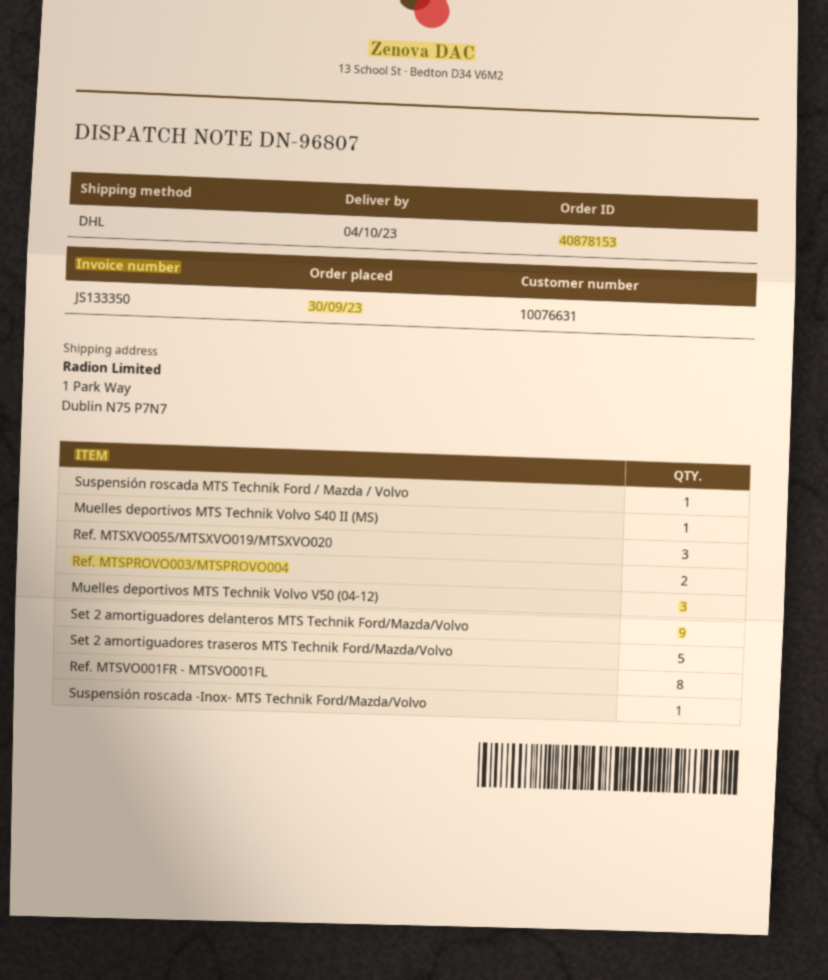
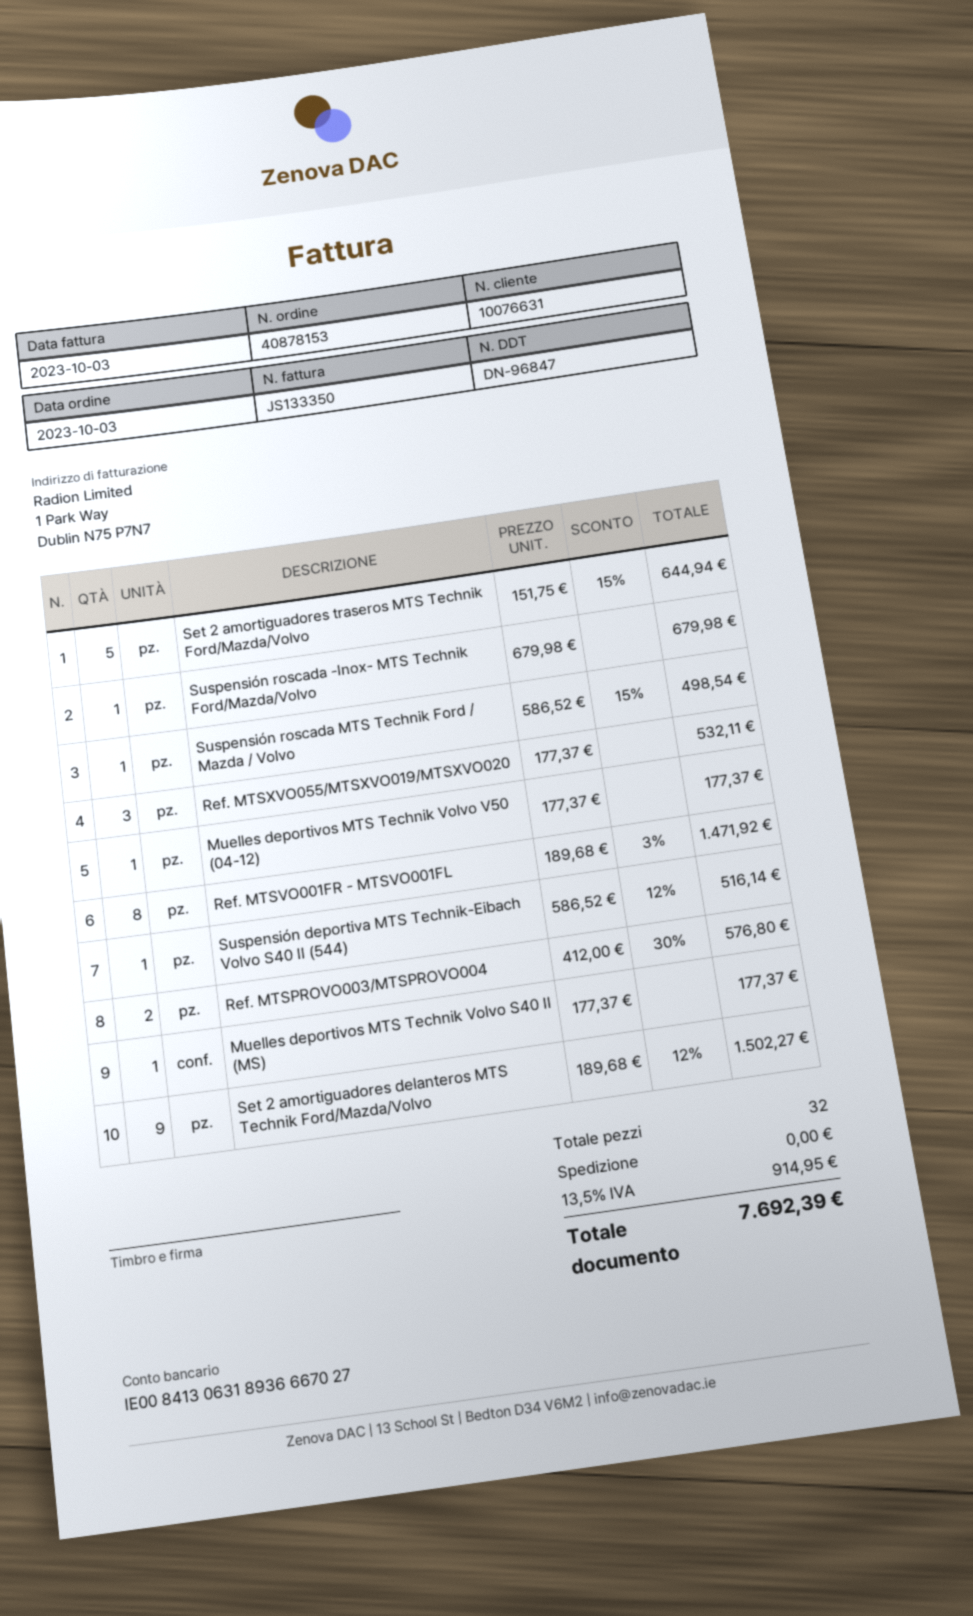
order date: 2023-09-30 -> 2023-10-03
delivery note number: DN-96807 -> DN-96847
Muelles deportivos MTS Technik Volvo V50 (04-12): 3 -> 1
Suspensión deportiva MTS Technik-Eibach Volvo S40 II (544): none -> 1

